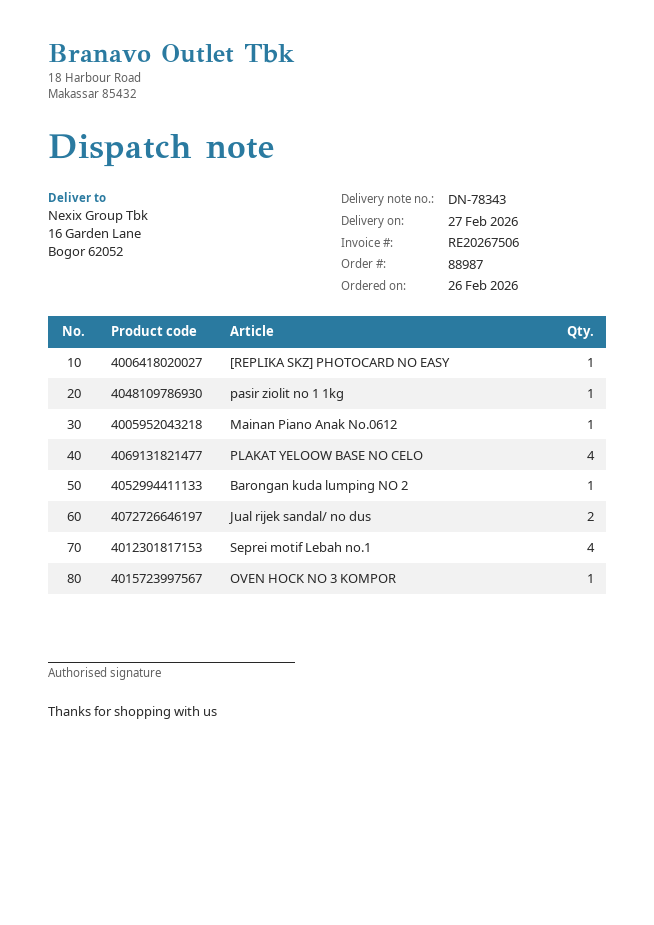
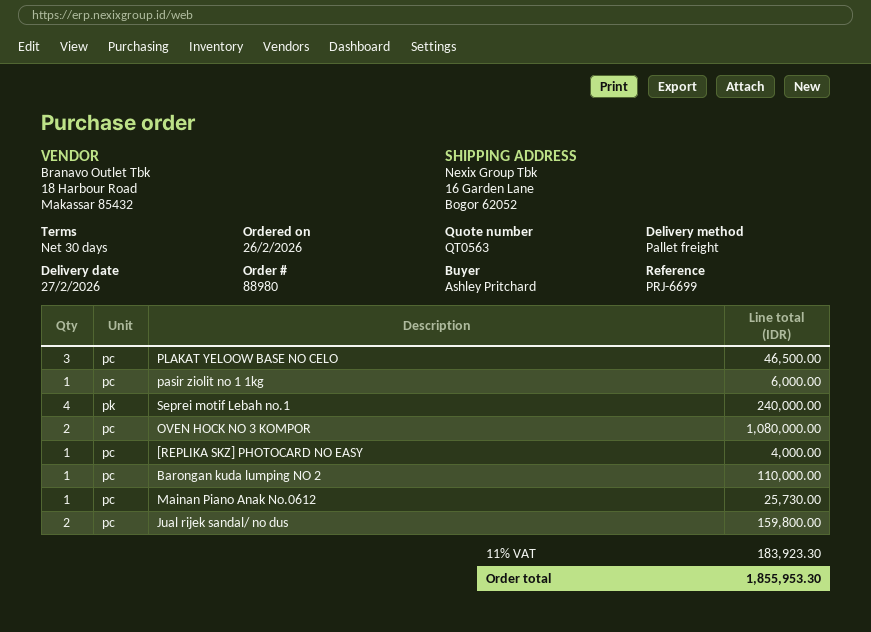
order number: 88987 -> 88980
PLAKAT YELOOW BASE NO CELO: 4 -> 3
OVEN HOCK NO 3 KOMPOR: 1 -> 2

